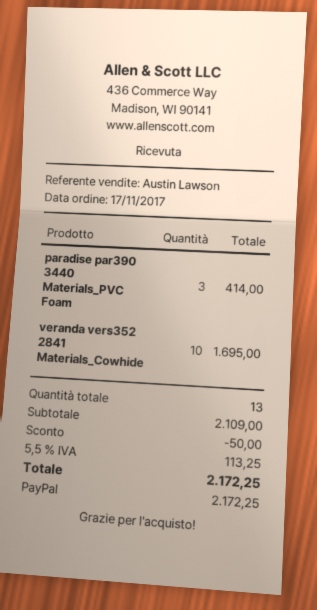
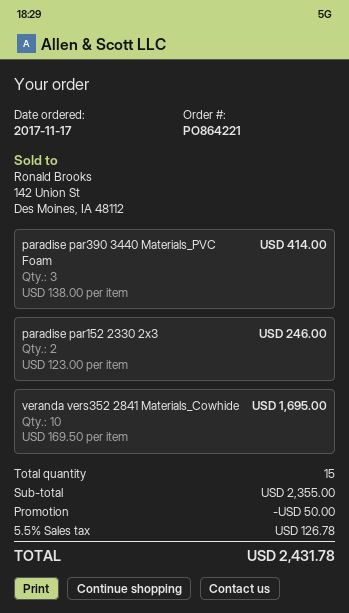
paradise par152 2330 2x3: none -> 2 for 246.00
total quantity: 13 -> 15
subtotal: 2109.00 -> 2355.00
tax: 5.5% = 113.25 -> 5.5% = 126.78
total: 2172.25 -> 2431.78

